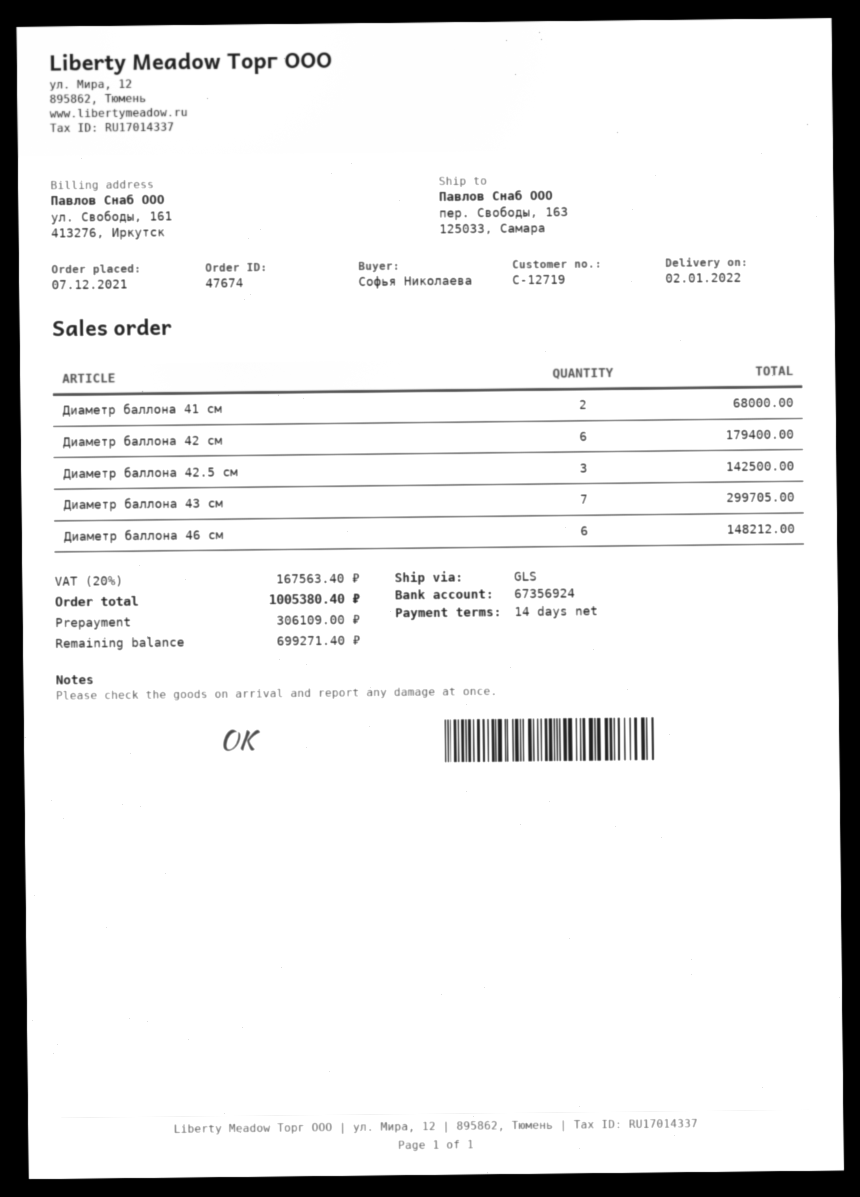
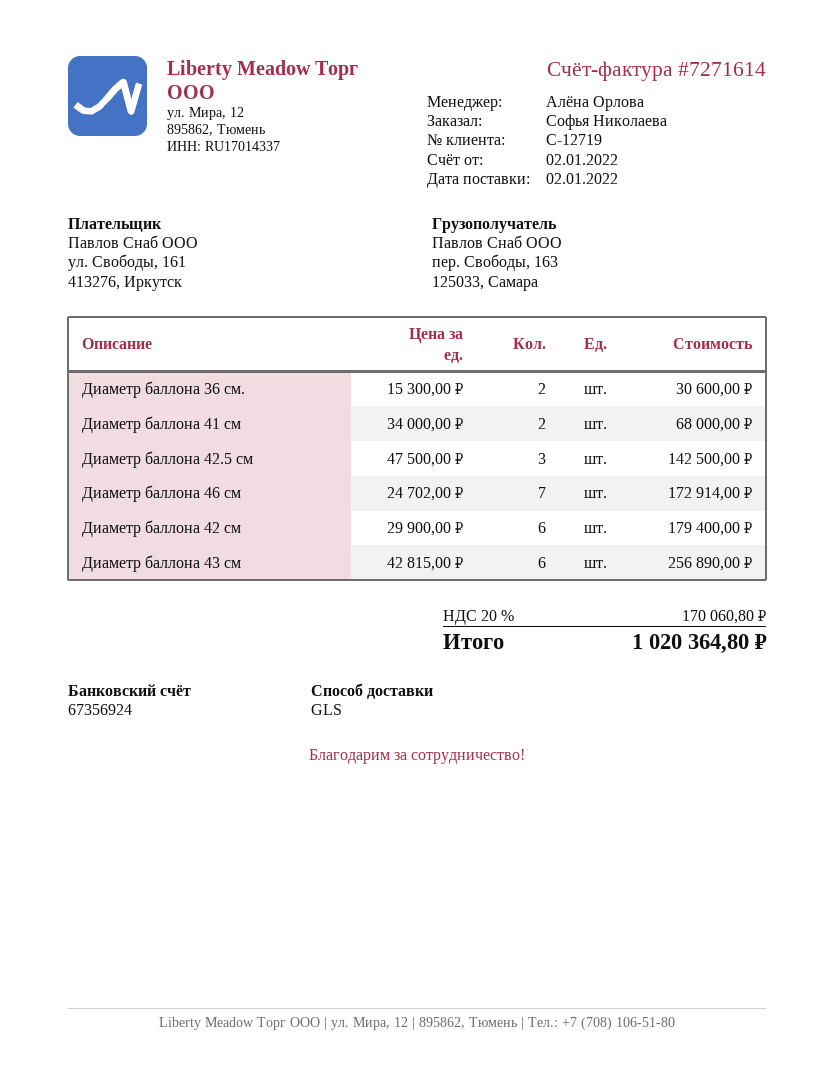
Диаметр баллона 43 см: 7 for 299705.00 -> 6 for 256890.00
Диаметр баллона 46 см: 6 for 148212.00 -> 7 for 172914.00
Диаметр баллона 36 см.: none -> 2 for 30600.00
tax: 20% = 167563.40 -> 20% = 170060.80
total: 1005380.40 -> 1020364.80

